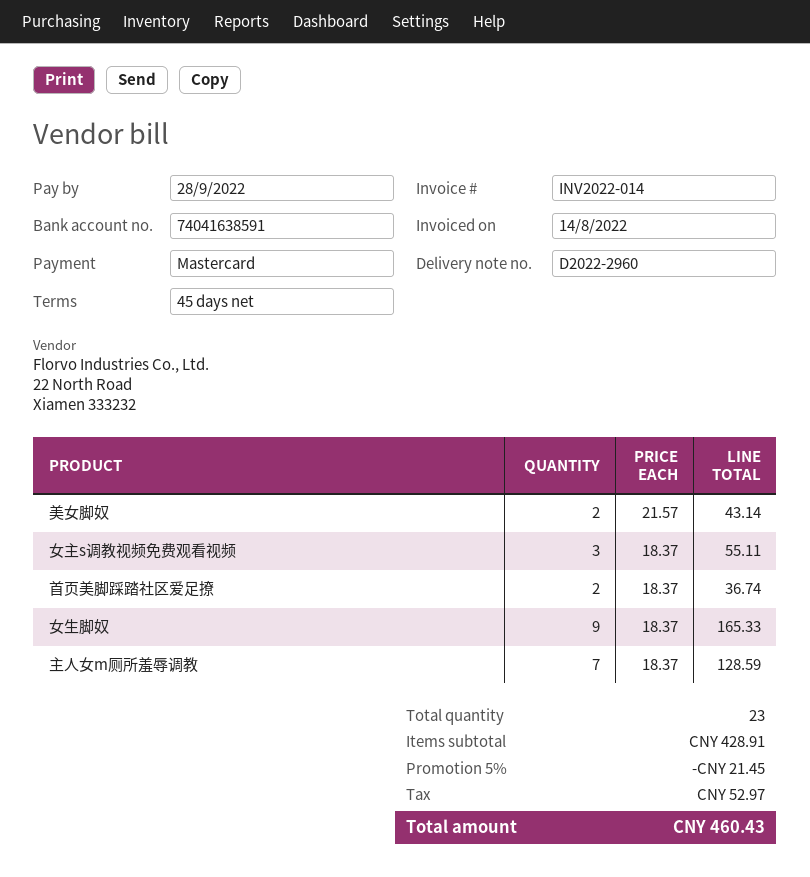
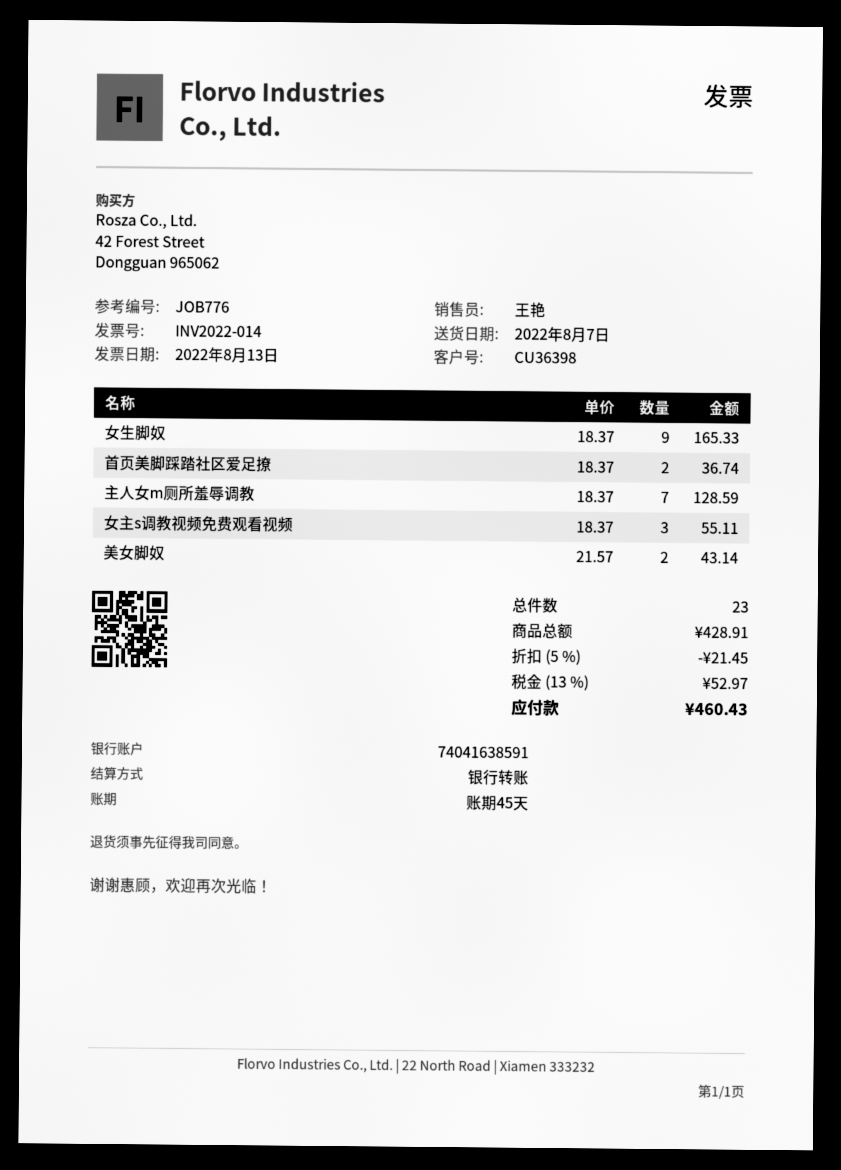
invoice date: 2022-08-14 -> 2022-08-13
payment method: Mastercard -> bank transfer

